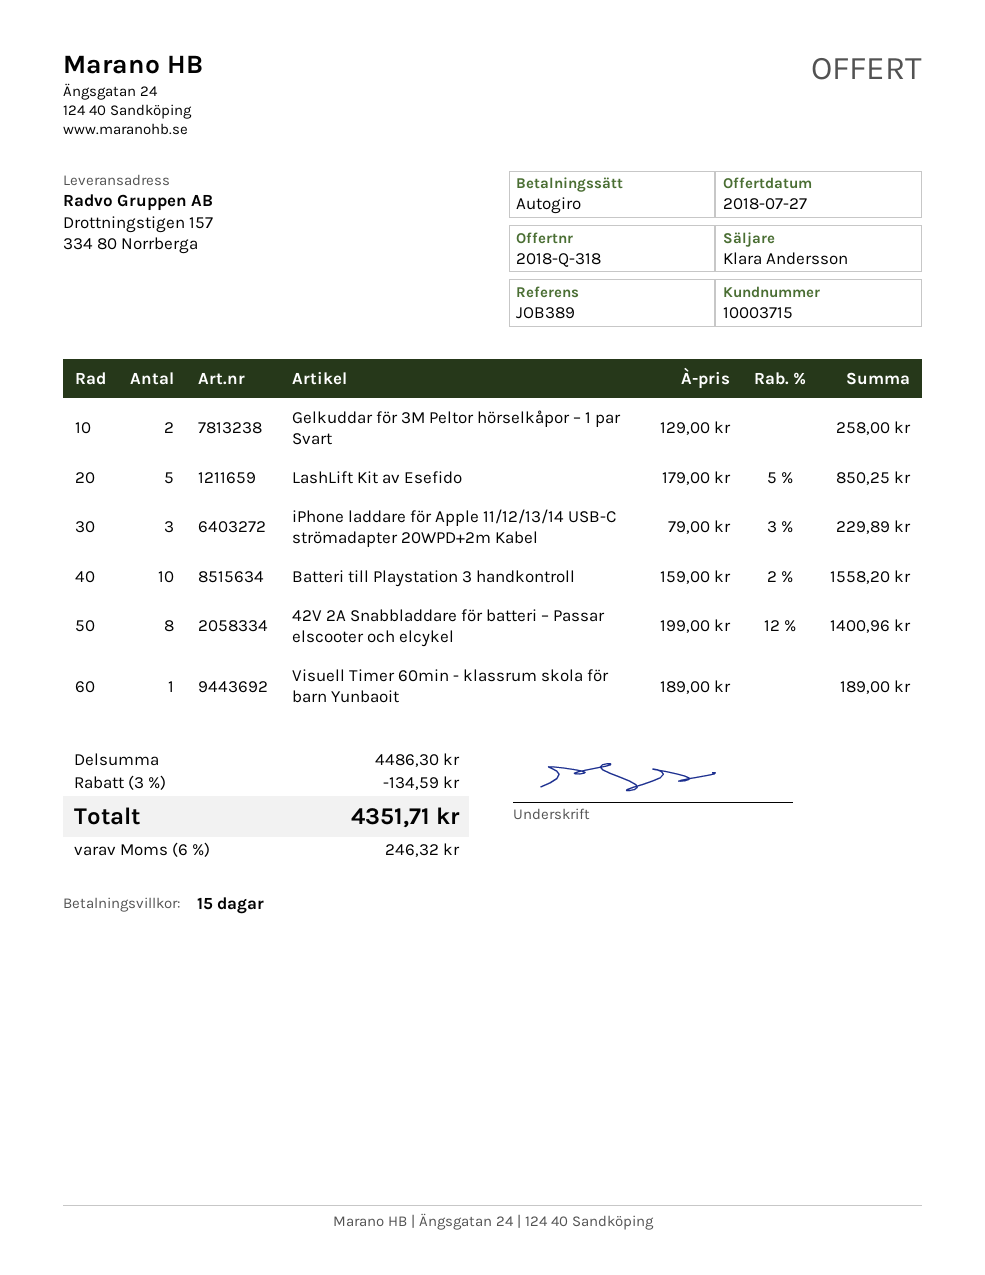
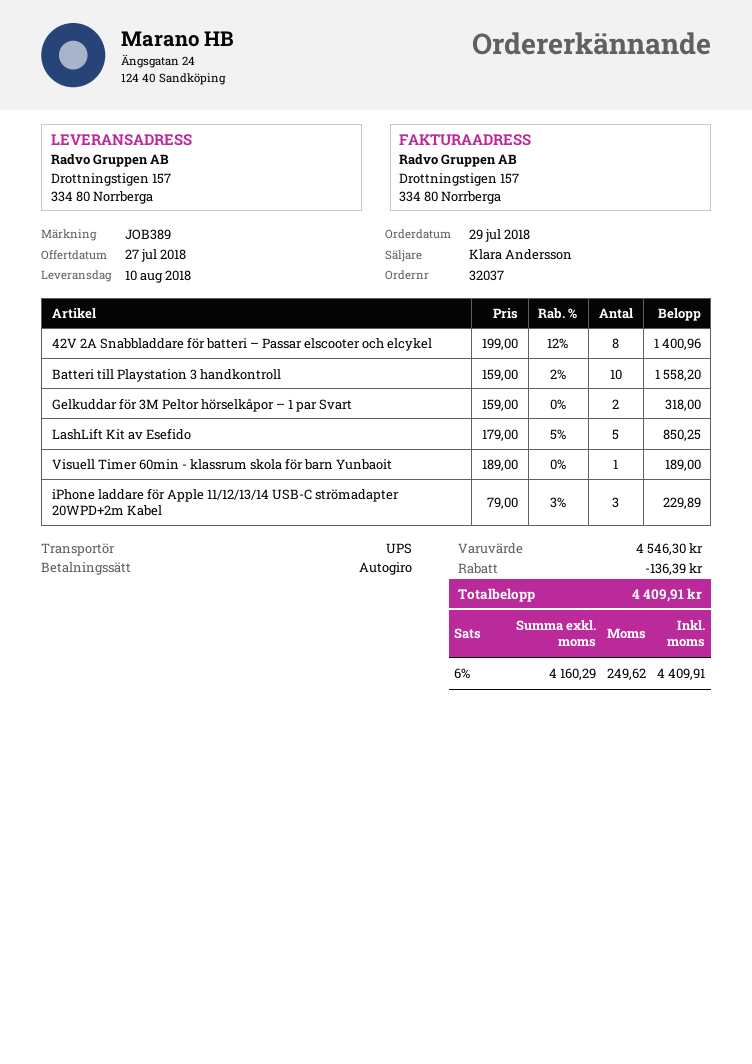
Gelkuddar för 3M Peltor hörselkåpor – 1 par Svart: 2 x 129.00 = 258.00 -> 2 x 159.00 = 318.00
subtotal: 4486.30 -> 4546.30
discount: 134.59 -> 136.39
tax: 6% = 246.32 -> 6% = 249.62
total: 4351.71 -> 4409.91

